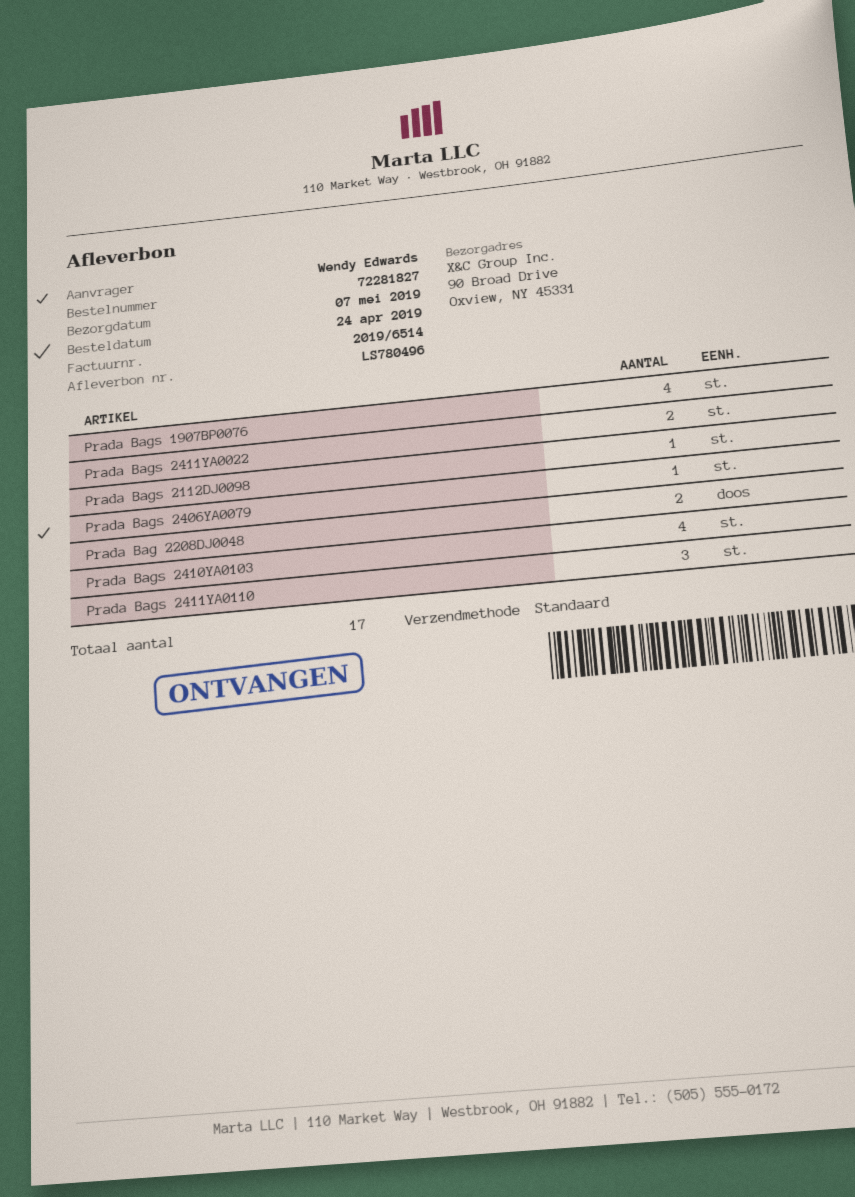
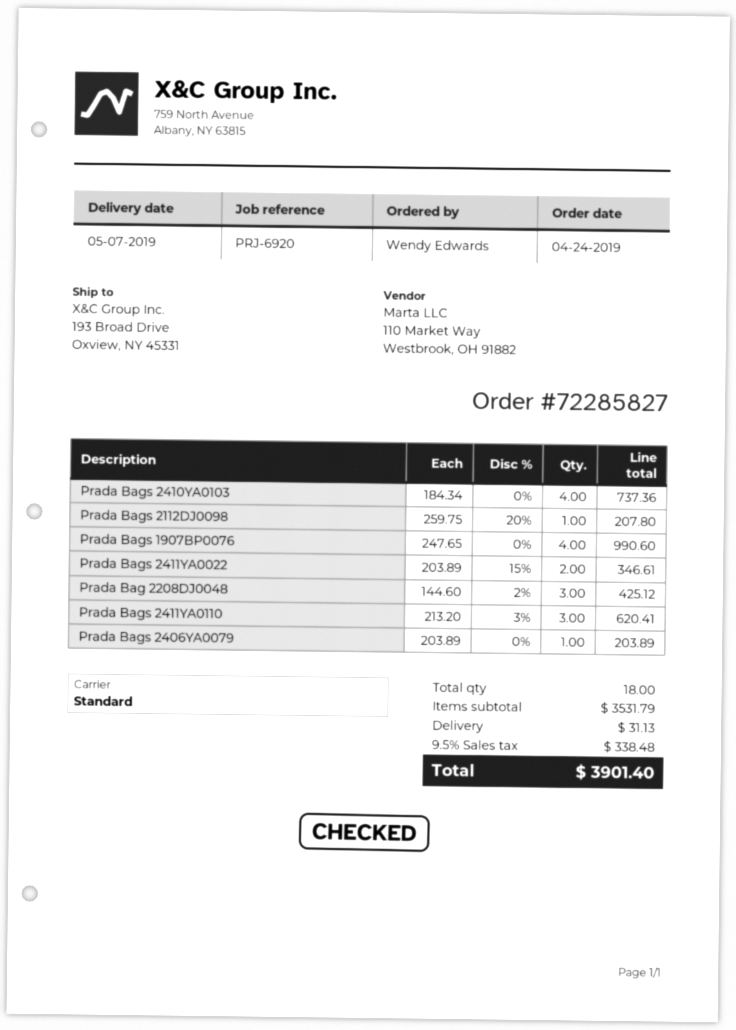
order number: 72281827 -> 72285827
ship to: 90 Broad Drive, Oxview, NY 45331 -> 193 Broad Drive, Oxview, NY 45331
Prada Bag 2208DJ0048: 2 -> 3
total quantity: 17 -> 18

